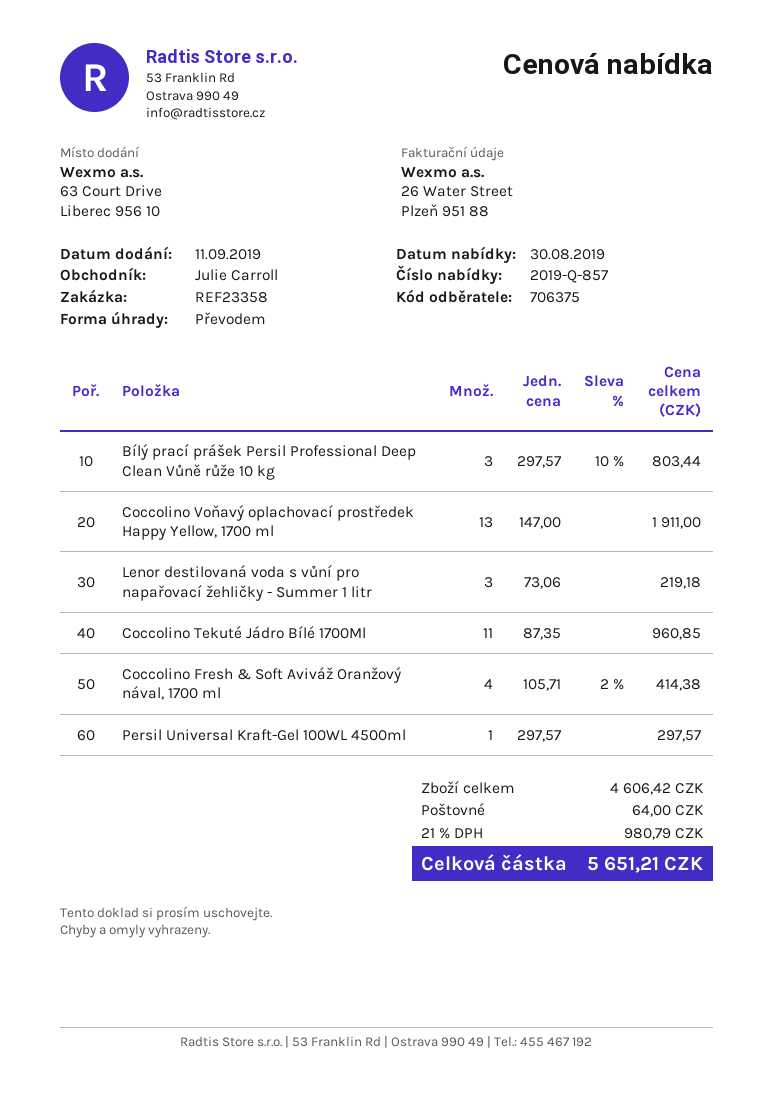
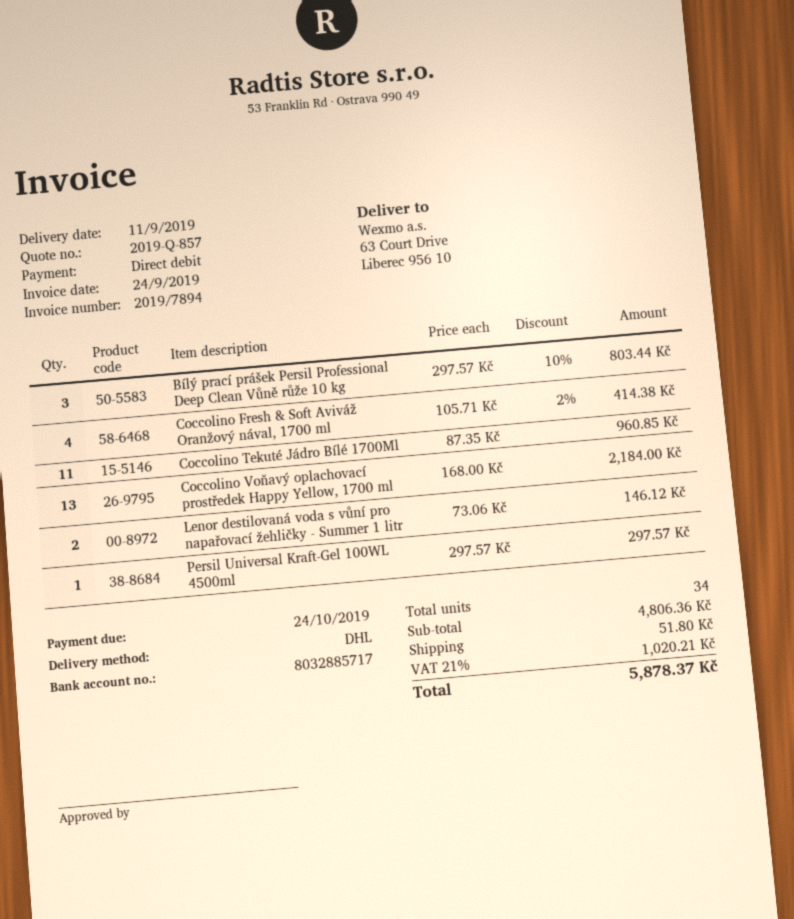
payment method: bank transfer -> direct debit
Coccolino Voňavý oplachovací prostředek Happy Yellow, 1700 ml: 13 x 147.00 = 1911.00 -> 13 x 168.00 = 2184.00
Lenor destilovaná voda s vůní pro napařovací žehličky - Summer 1 litr: 3 x 73.06 = 219.18 -> 2 x 73.06 = 146.12
subtotal: 4606.42 -> 4806.36
shipping: 64.00 -> 51.80
tax: 21% = 980.79 -> 21% = 1020.21
total: 5651.21 -> 5878.37

